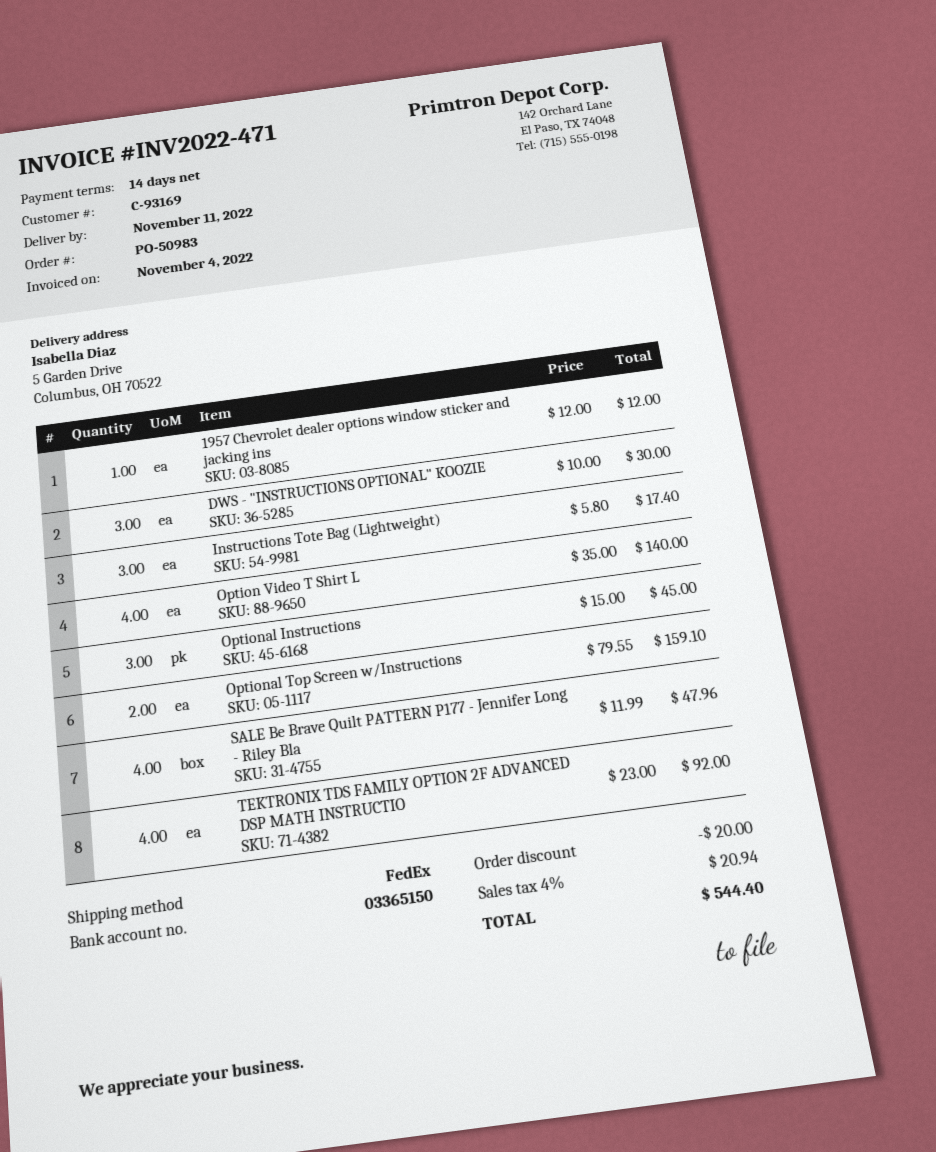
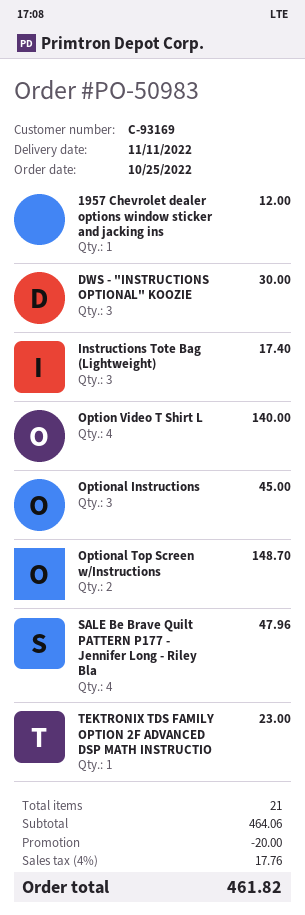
Optional Top Screen w/Instructions: 2 for 159.10 -> 2 for 148.70
TEKTRONIX TDS FAMILY OPTION 2F ADVANCED DSP MATH INSTRUCTIO: 4 for 92.00 -> 1 for 23.00
tax: 4% = 20.94 -> 4% = 17.76
total: 544.40 -> 461.82

